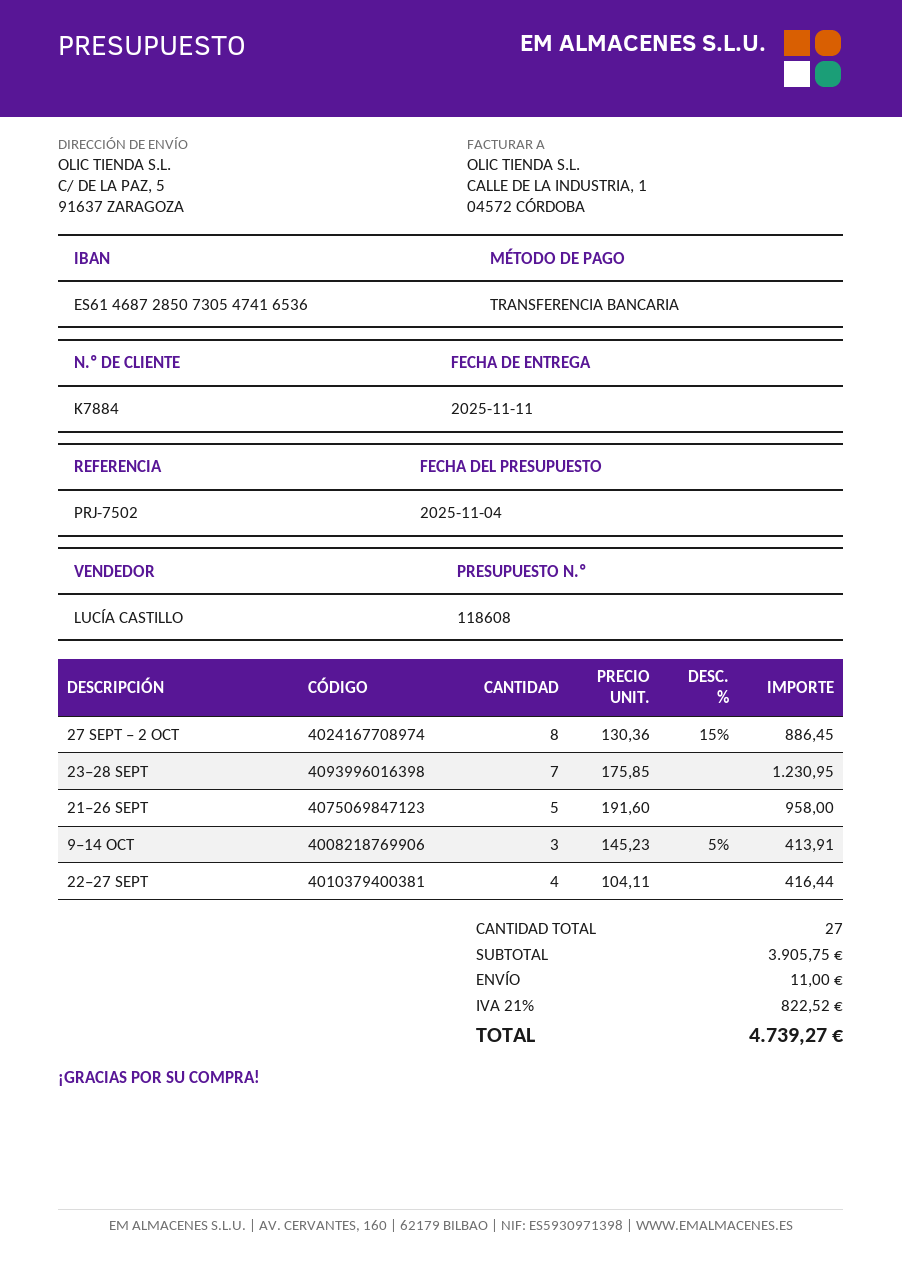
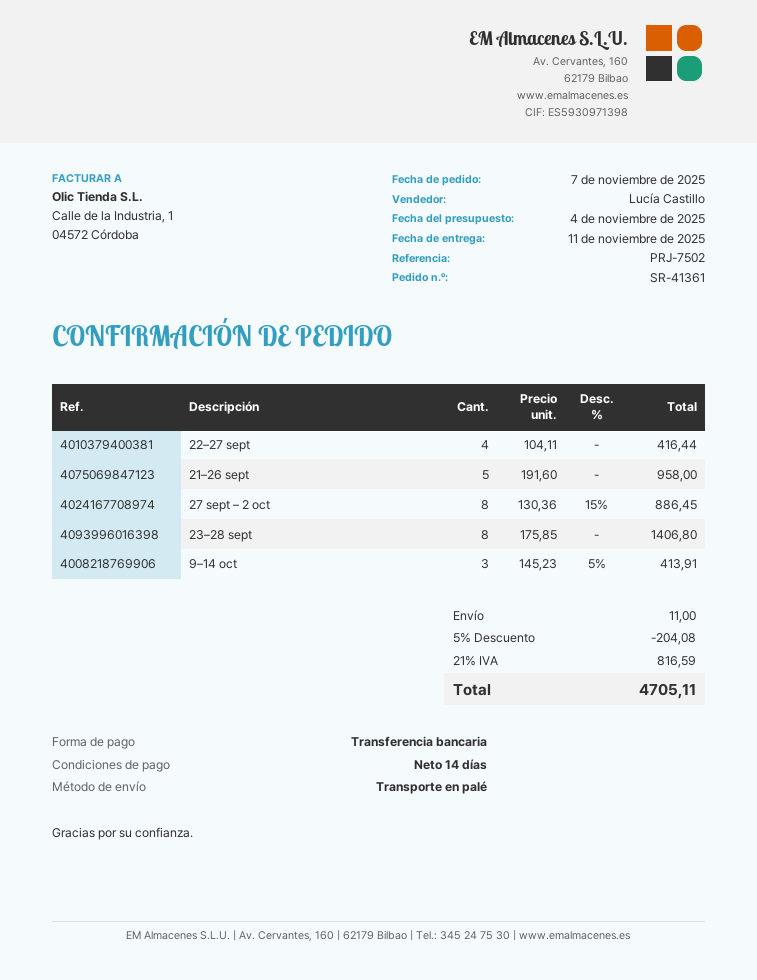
23–28 SEPT: 7 x 175.85 = 1230.95 -> 8 x 175.85 = 1406.80
discount: none -> 5% = 204.08
tax: 21% = 822.52 -> 21% = 816.59
total: 4739.27 -> 4705.11

